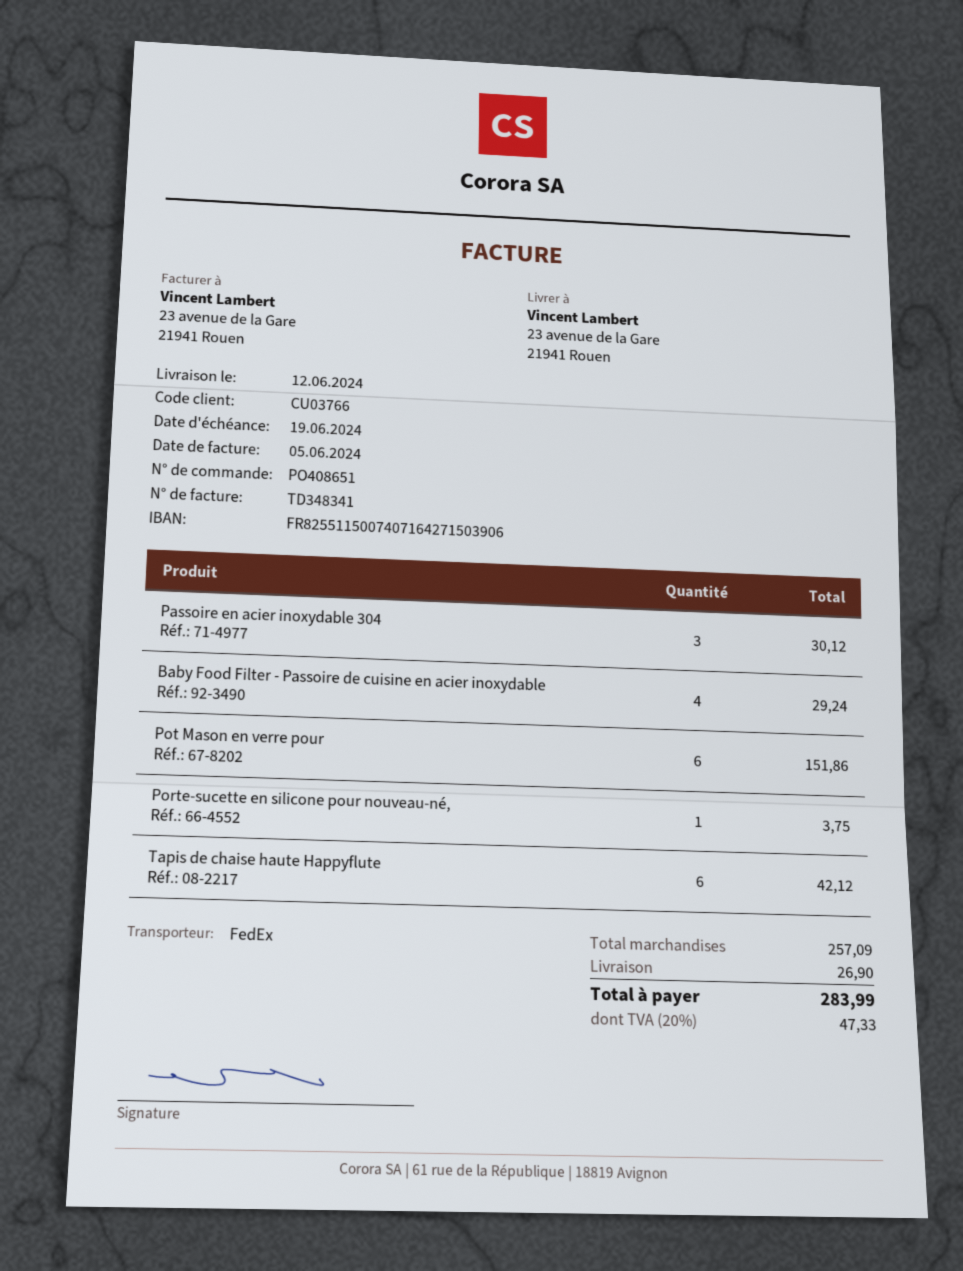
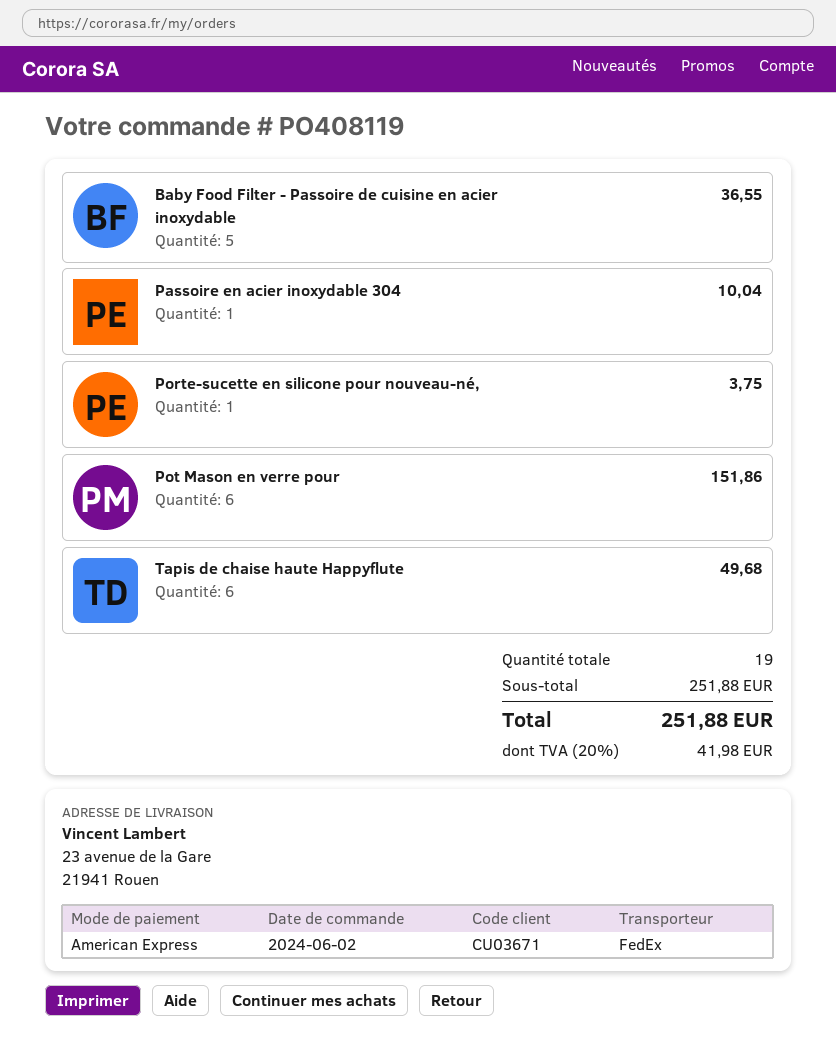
order number: PO408651 -> PO408119
customer number: CU03766 -> CU03671
Passoire en acier inoxydable 304: 3 for 30.12 -> 1 for 10.04
Baby Food Filter - Passoire de cuisine en acier inoxydable: 4 for 29.24 -> 5 for 36.55
Tapis de chaise haute Happyflute: 6 for 42.12 -> 6 for 49.68
subtotal: 257.09 -> 251.88
shipping: 26.90 -> none
tax: 20% = 47.33 -> 20% = 41.98
total: 283.99 -> 251.88

